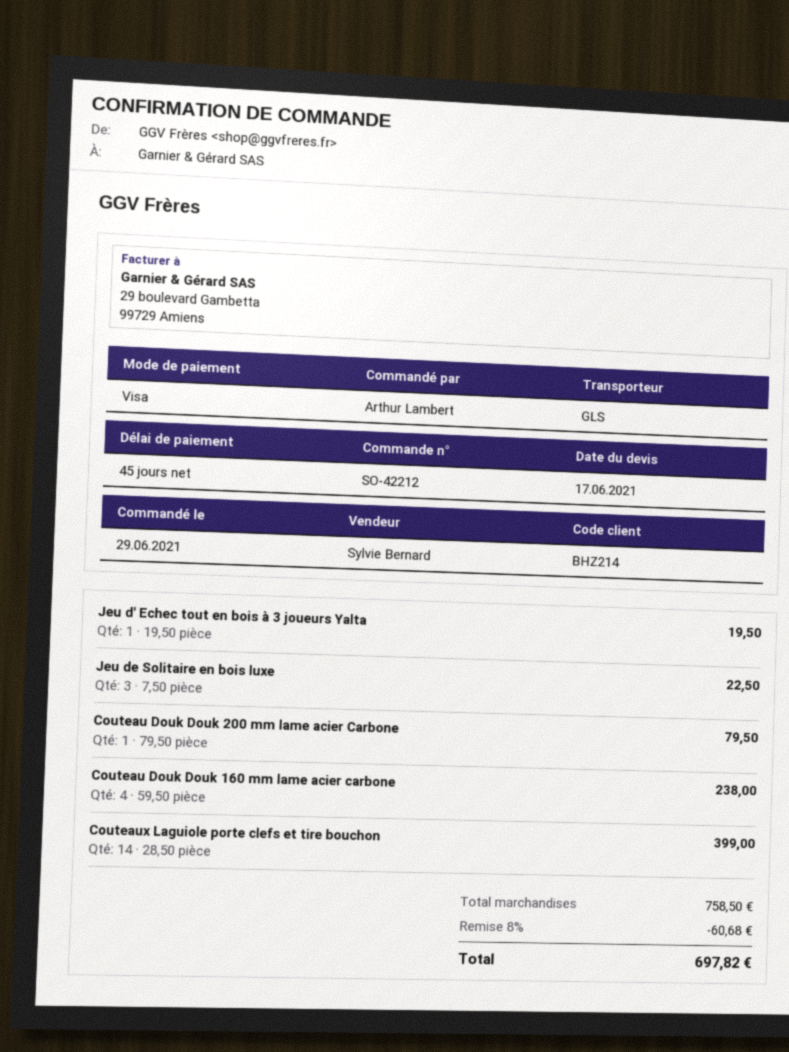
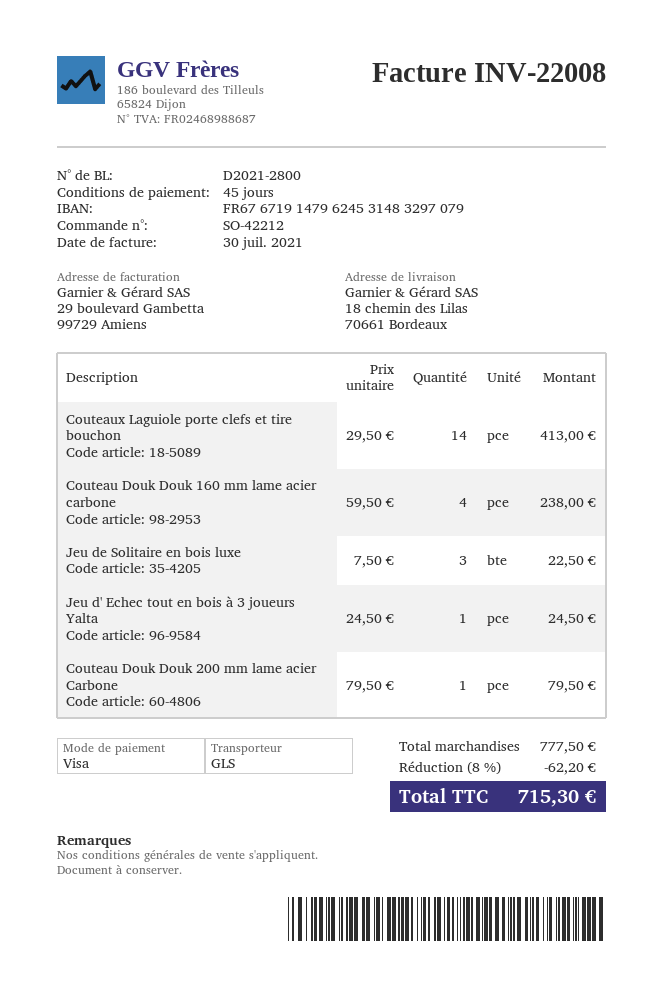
Jeu d' Echec tout en bois à 3 joueurs Yalta: 1 x 19.50 = 19.50 -> 1 x 24.50 = 24.50
Couteaux Laguiole porte clefs et tire bouchon: 14 x 28.50 = 399.00 -> 14 x 29.50 = 413.00
subtotal: 758.50 -> 777.50
discount: 8% = 60.68 -> 8% = 62.20
total: 697.82 -> 715.30

